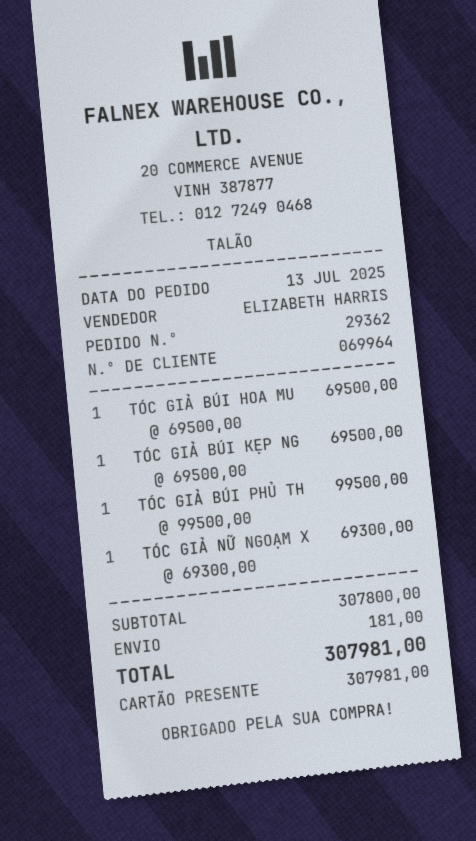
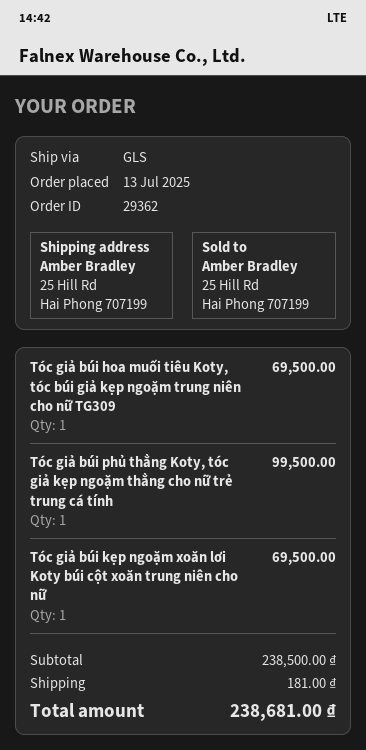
TÓC GIẢ NỮ NGOẠM X: 1 for 69300.00 -> none
subtotal: 307800.00 -> 238500.00
total: 307981.00 -> 238681.00

